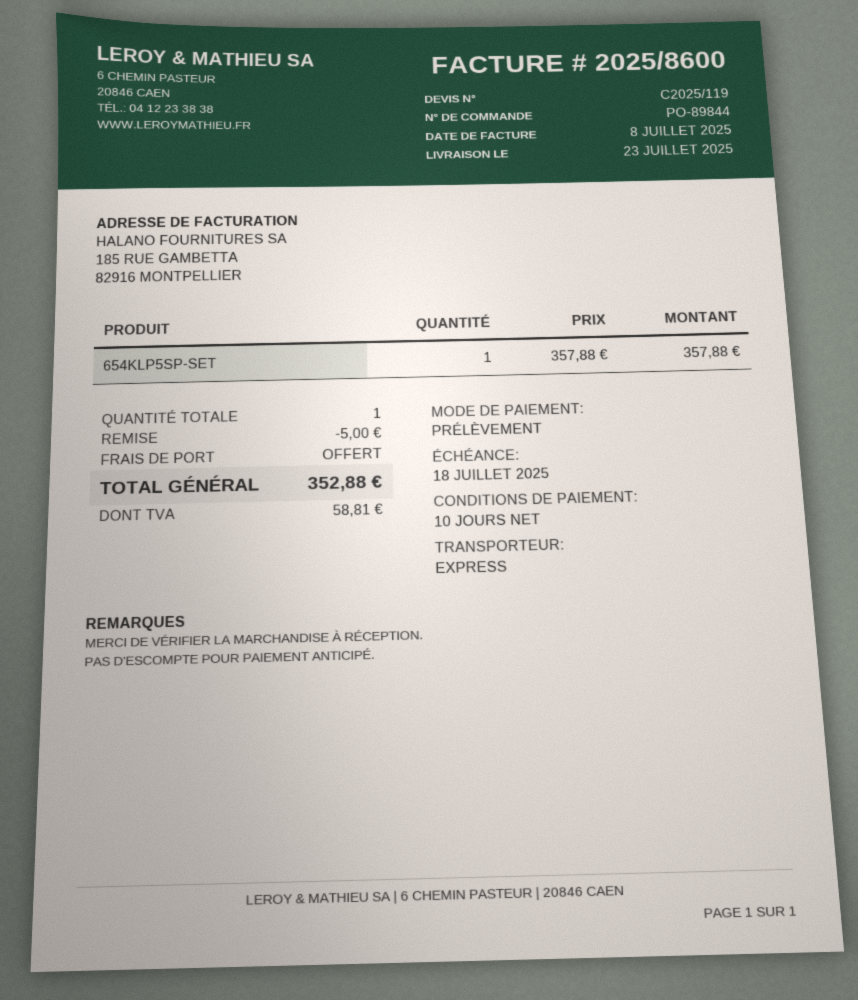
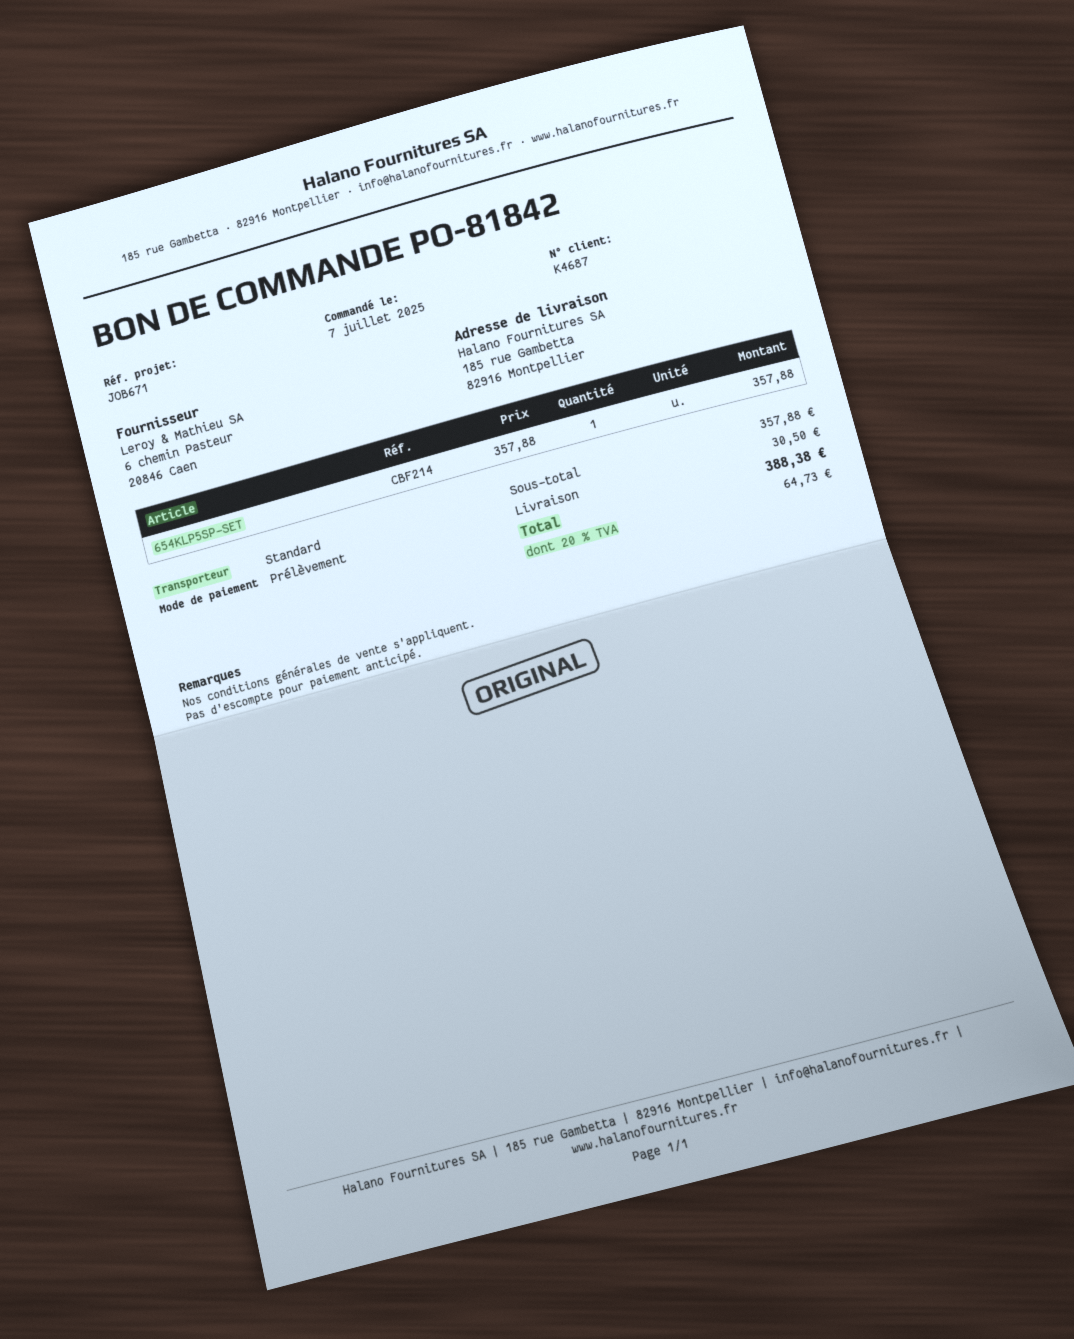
order number: PO-89844 -> PO-81842
shipping method: express -> standard
discount: 5.00 -> none
shipping: 0.00 -> 30.50
tax: 58.81 -> 64.73
total: 352.88 -> 388.38

